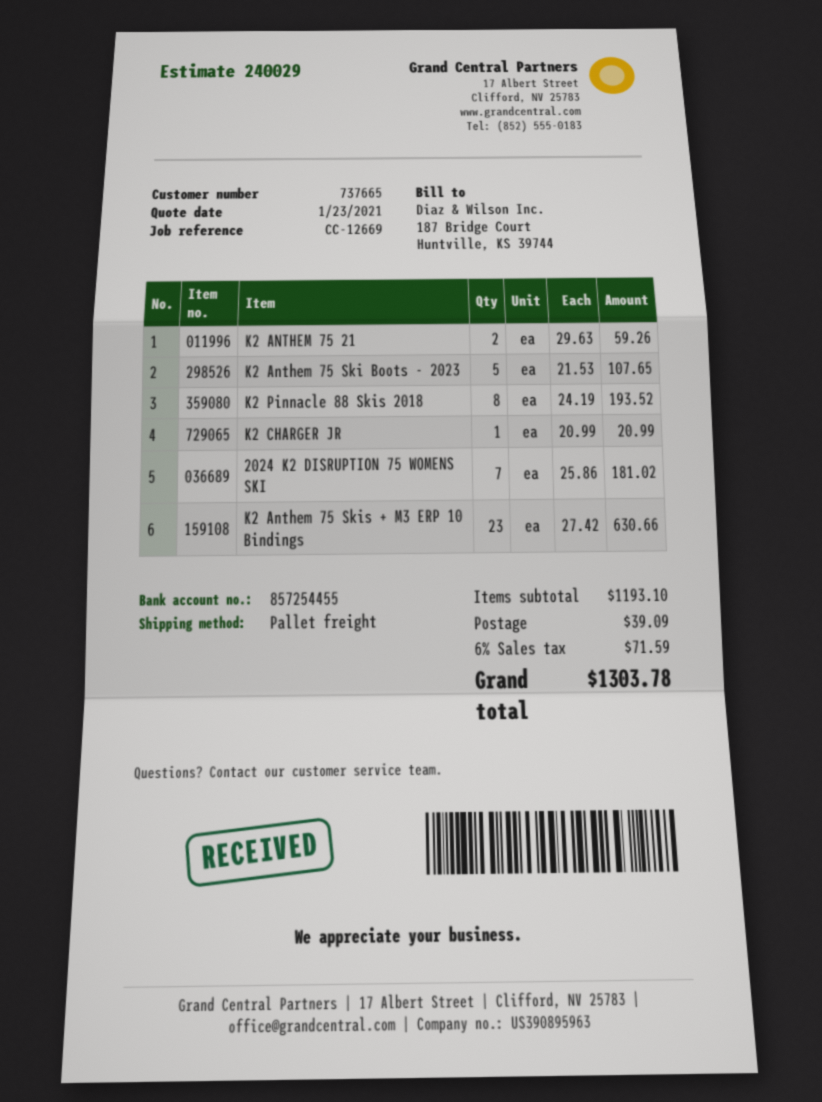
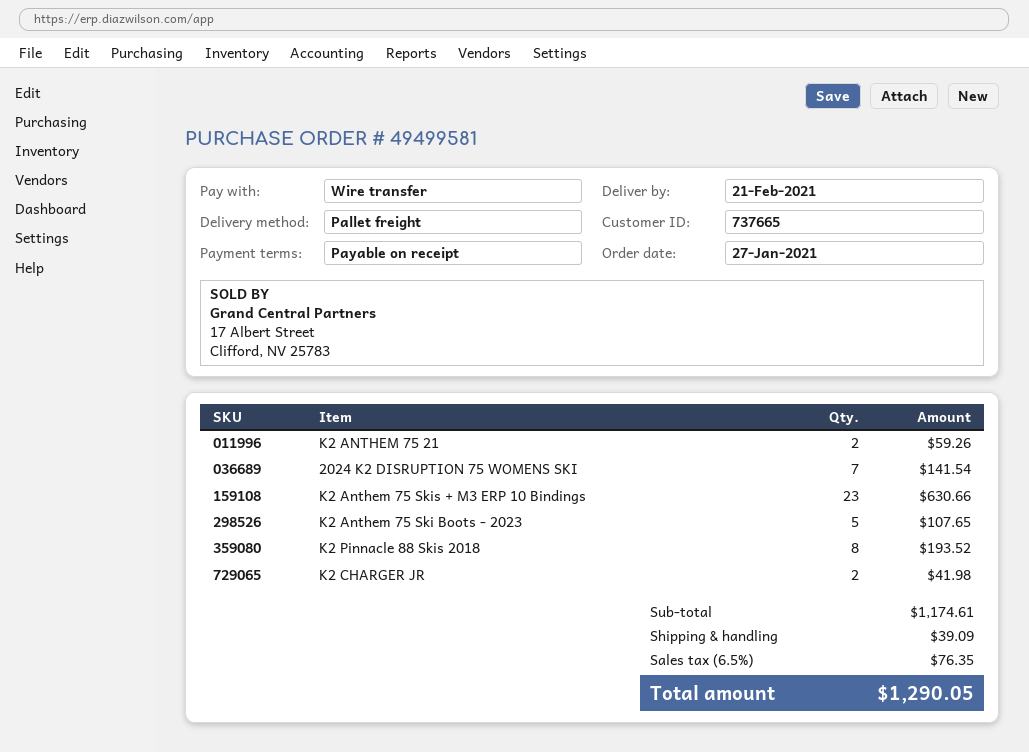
K2 CHARGER JR: 1 for 20.99 -> 2 for 41.98
2024 K2 DISRUPTION 75 WOMENS SKI: 7 for 181.02 -> 7 for 141.54
subtotal: 1193.10 -> 1174.61
tax: 6% = 71.59 -> 6.5% = 76.35
total: 1303.78 -> 1290.05

